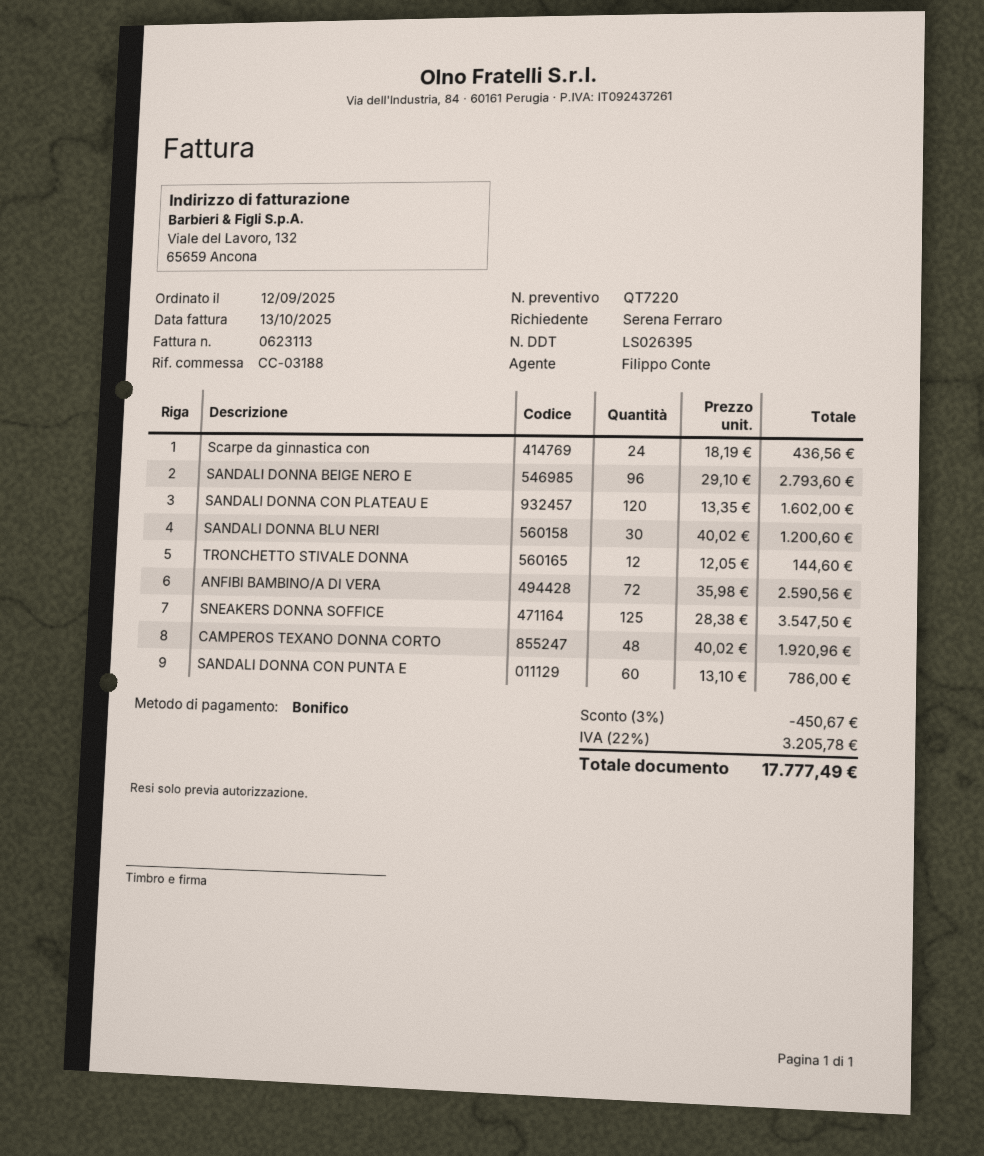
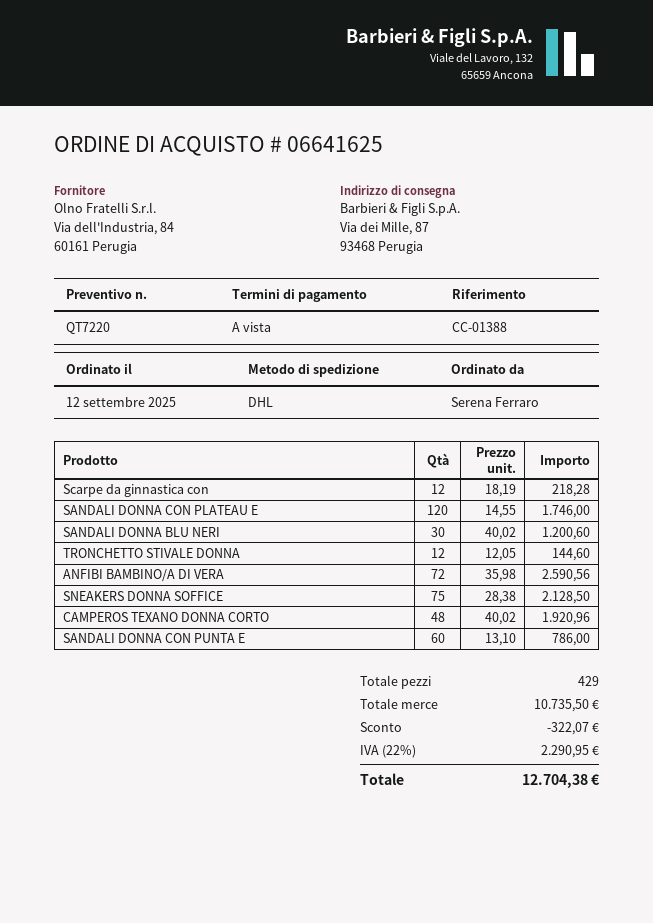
reference: CC-03188 -> CC-01388
Scarpe da ginnastica con: 24 x 18.19 = 436.56 -> 12 x 18.19 = 218.28
SANDALI DONNA BEIGE NERO E: 96 x 29.10 = 2793.60 -> none
SANDALI DONNA CON PLATEAU E: 120 x 13.35 = 1602.00 -> 120 x 14.55 = 1746.00
SNEAKERS DONNA SOFFICE: 125 x 28.38 = 3547.50 -> 75 x 28.38 = 2128.50
discount: 450.67 -> 322.07
tax: 22% = 3205.78 -> 22% = 2290.95
total: 17777.49 -> 12704.38

